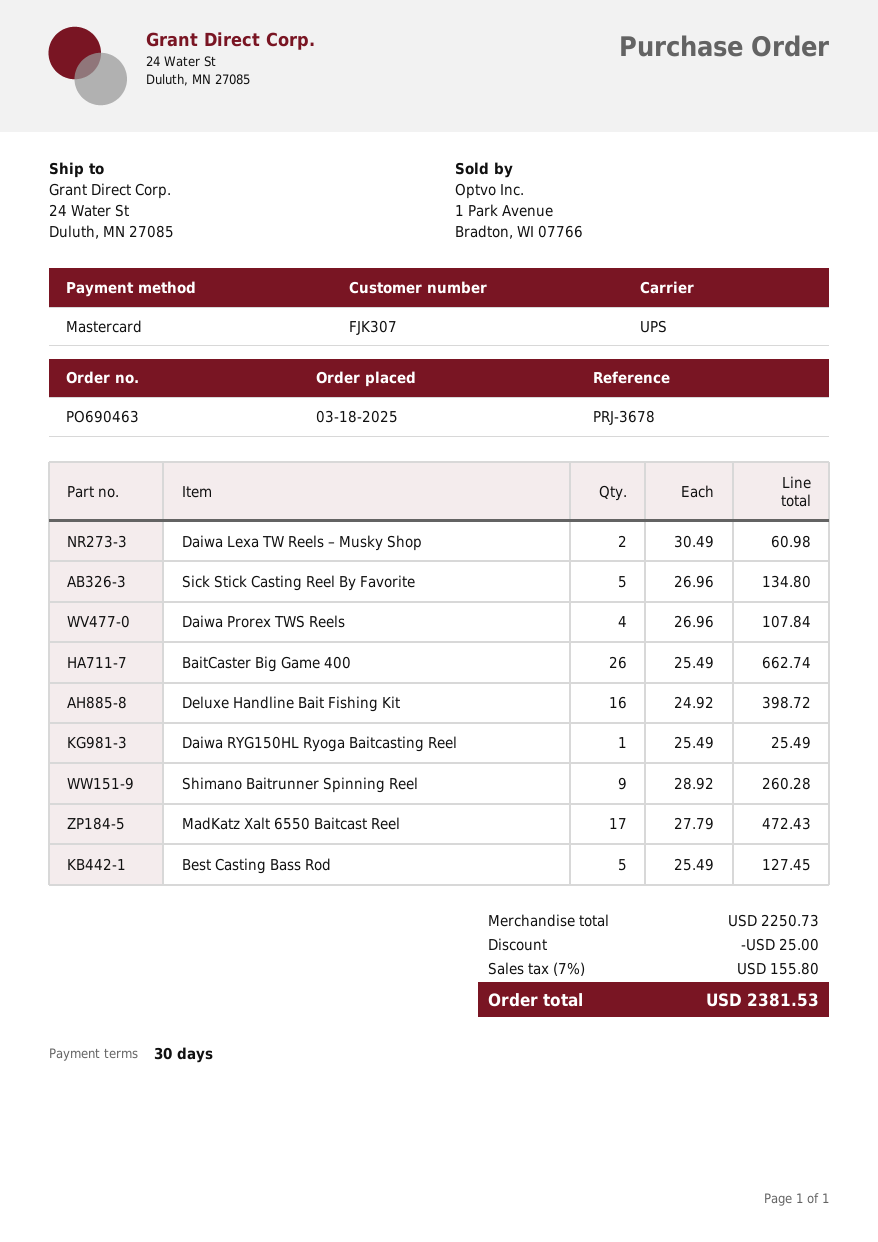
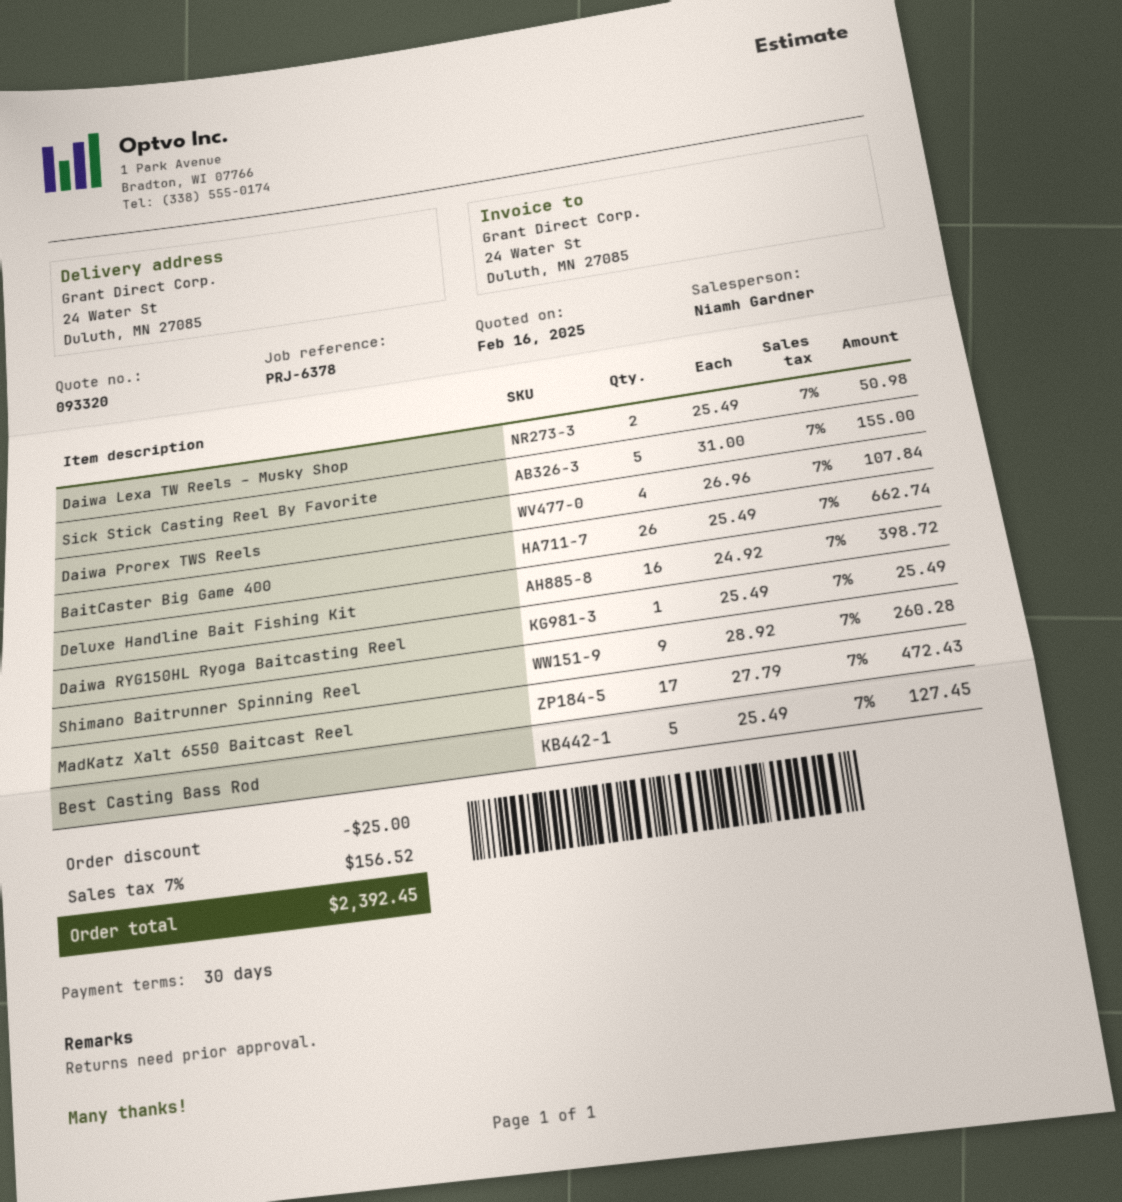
reference: PRJ-3678 -> PRJ-6378
Daiwa Lexa TW Reels – Musky Shop: 2 x 30.49 = 60.98 -> 2 x 25.49 = 50.98
Sick Stick Casting Reel By Favorite: 5 x 26.96 = 134.80 -> 5 x 31.00 = 155.00
tax: 7% = 155.80 -> 7% = 156.52
total: 2381.53 -> 2392.45

